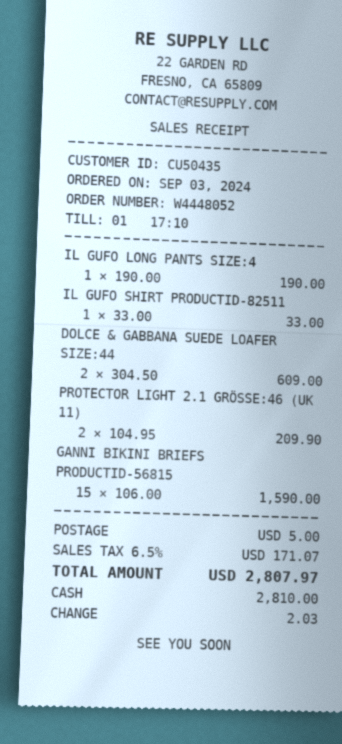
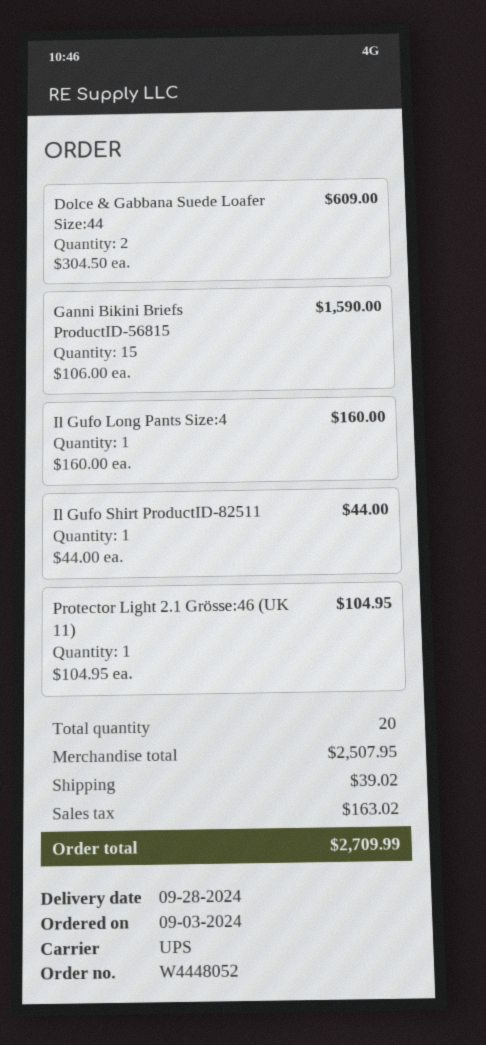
IL GUFO LONG PANTS SIZE:4: 1 x 190.00 = 190.00 -> 1 x 160.00 = 160.00
IL GUFO SHIRT PRODUCTID-82511: 1 x 33.00 = 33.00 -> 1 x 44.00 = 44.00
PROTECTOR LIGHT 2.1 GRÖSSE:46 (UK 11): 2 x 104.95 = 209.90 -> 1 x 104.95 = 104.95
shipping: 5.00 -> 39.02
tax: 171.07 -> 163.02
total: 2807.97 -> 2709.99

